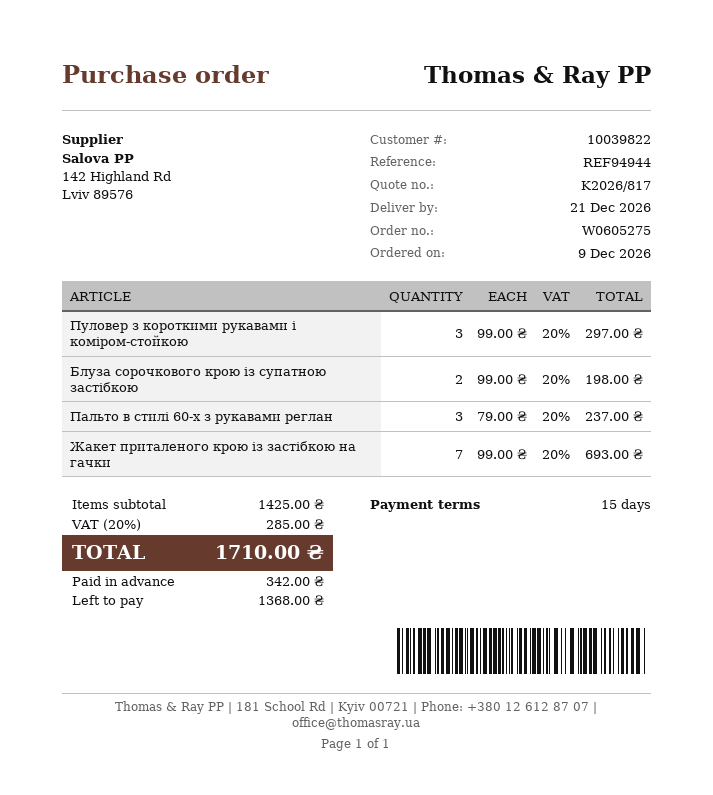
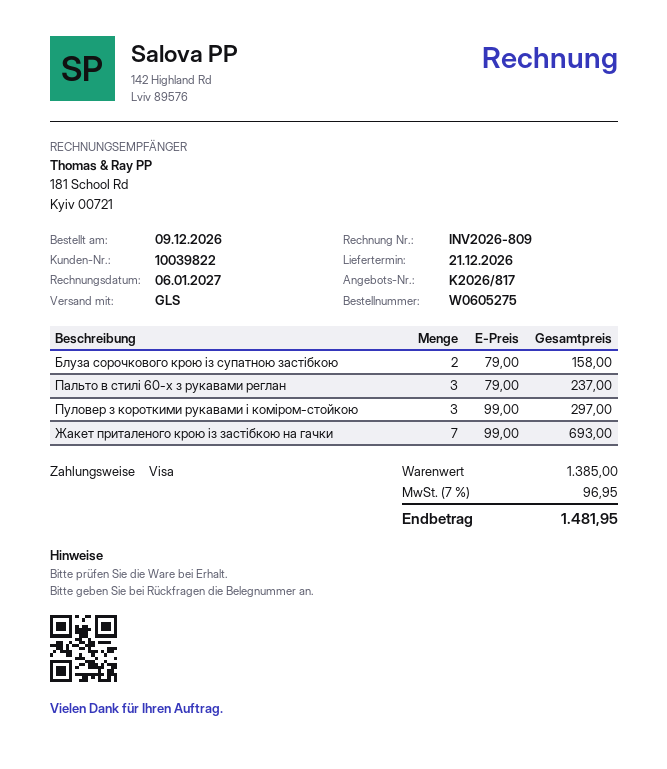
Блуза сорочкового крою із супатною застібкою: 2 x 99.00 = 198.00 -> 2 x 79.00 = 158.00
subtotal: 1425.00 -> 1385.00
tax: 20% = 285.00 -> 7% = 96.95
total: 1710.00 -> 1481.95

